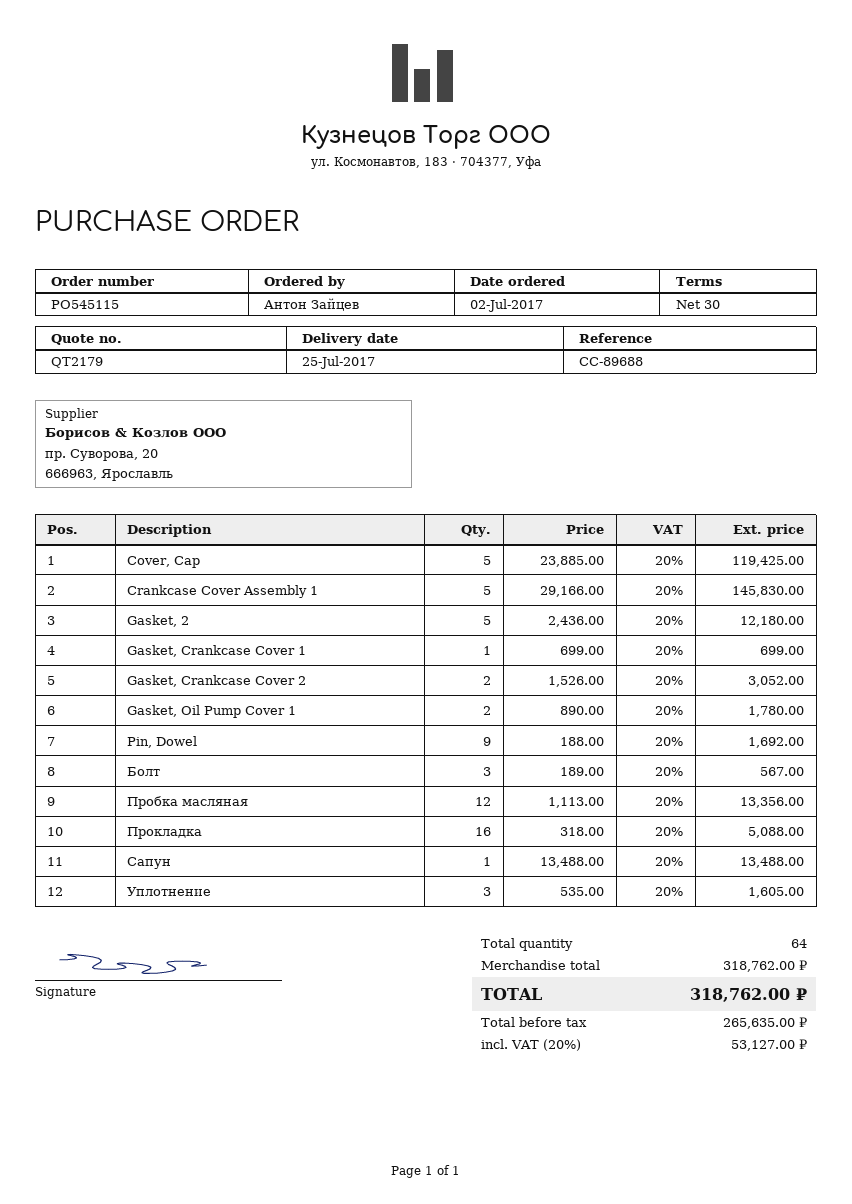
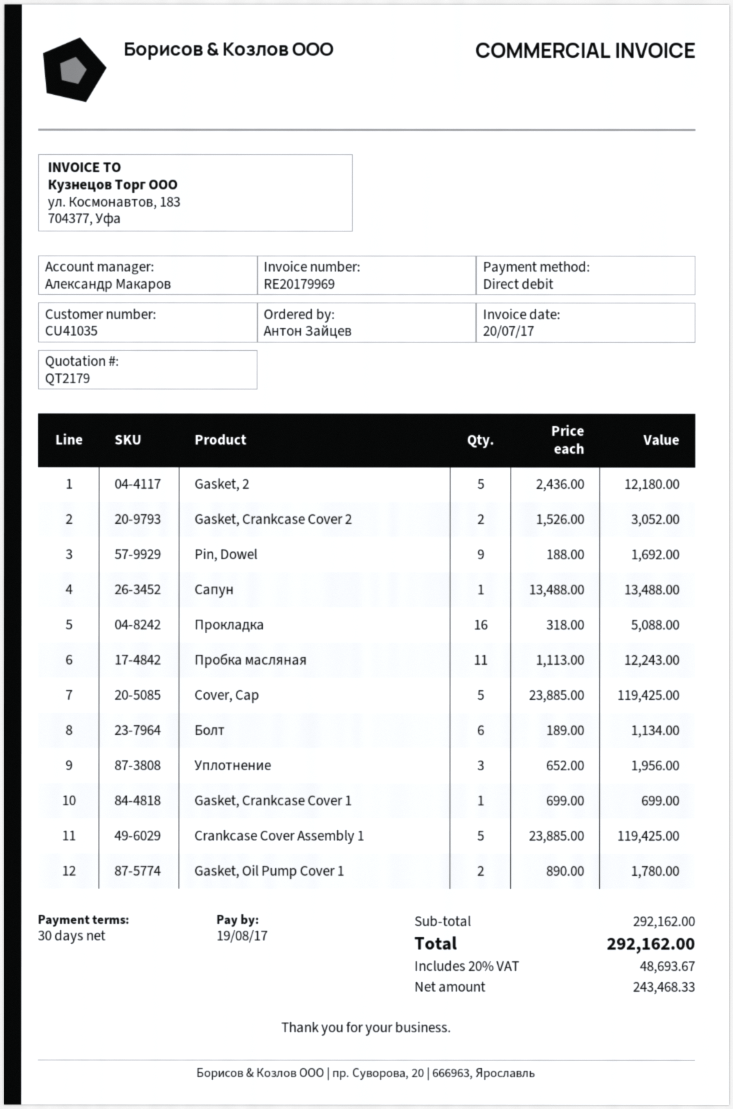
Crankcase Cover Assembly 1: 5 x 29166.00 = 145830.00 -> 5 x 23885.00 = 119425.00
Болт: 3 x 189.00 = 567.00 -> 6 x 189.00 = 1134.00
Пробка масляная: 12 x 1113.00 = 13356.00 -> 11 x 1113.00 = 12243.00
Уплотнение: 3 x 535.00 = 1605.00 -> 3 x 652.00 = 1956.00
subtotal: 318762.00 -> 292162.00
net: 265635.00 -> 243468.33
tax: 20% = 53127.00 -> 20% = 48693.67
total: 318762.00 -> 292162.00

